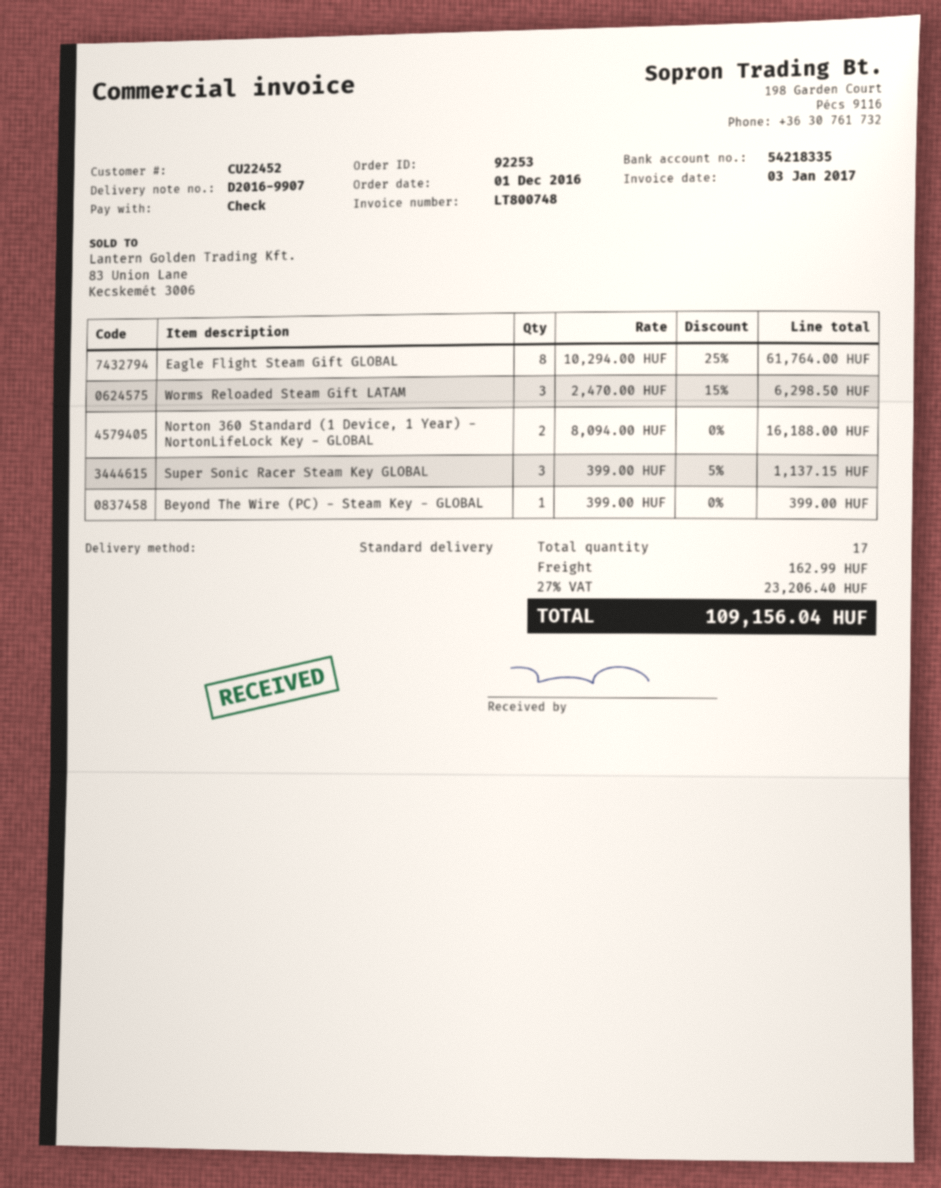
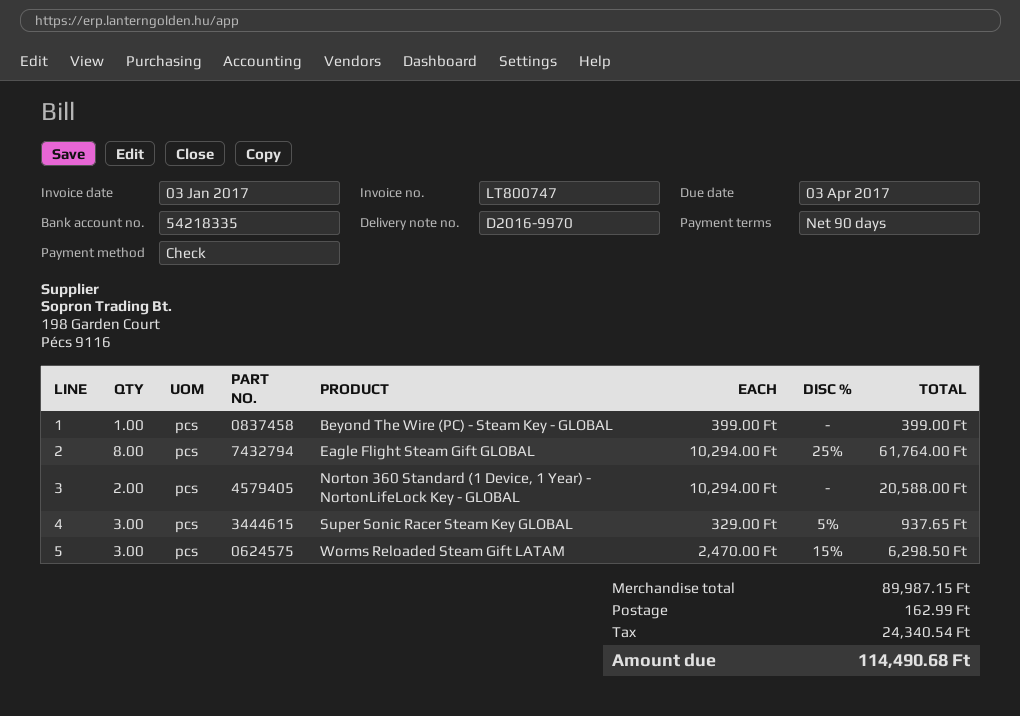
delivery note number: D2016-9907 -> D2016-9970
invoice number: LT800748 -> LT800747
Norton 360 Standard (1 Device, 1 Year) - NortonLifeLock Key - GLOBAL: 2 x 8094.00 = 16188.00 -> 2 x 10294.00 = 20588.00
Super Sonic Racer Steam Key GLOBAL: 3 x 399.00 - 5% = 1137.15 -> 3 x 329.00 - 5% = 937.65
tax: 23206.40 -> 24340.54
total: 109156.04 -> 114490.68

